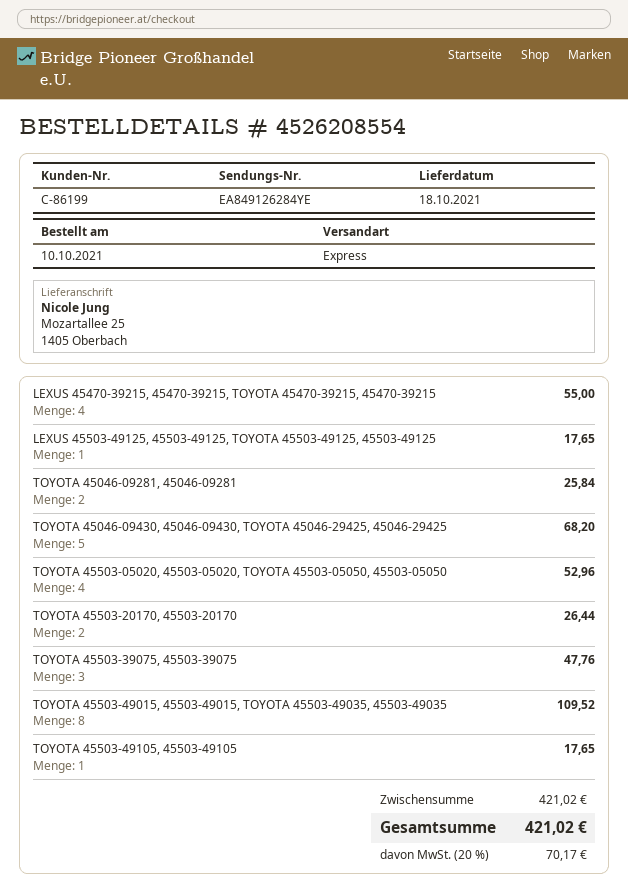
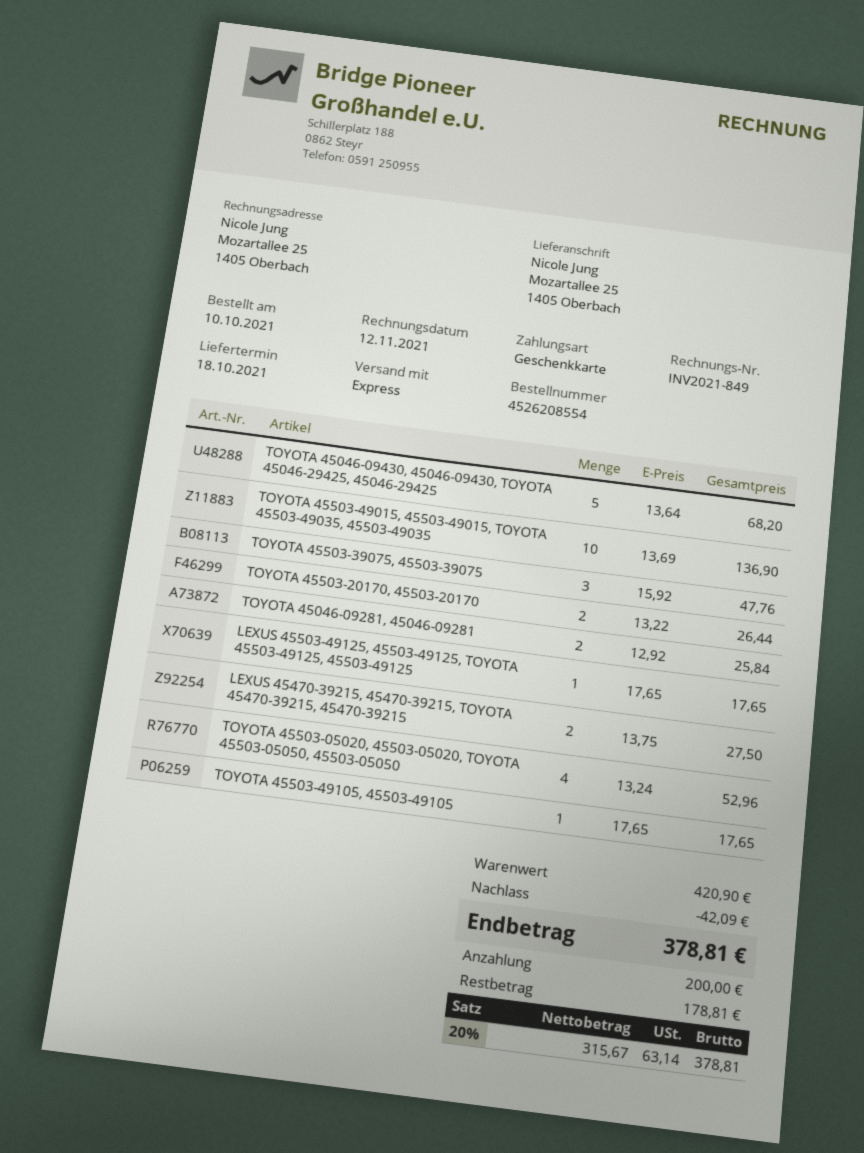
LEXUS 45470-39215, 45470-39215, TOYOTA 45470-39215, 45470-39215: 4 for 55.00 -> 2 for 27.50
TOYOTA 45503-49015, 45503-49015, TOYOTA 45503-49035, 45503-49035: 8 for 109.52 -> 10 for 136.90
subtotal: 421.02 -> 420.90
discount: none -> 42.09
tax: 20% = 70.17 -> 20% = 63.14
total: 421.02 -> 378.81

